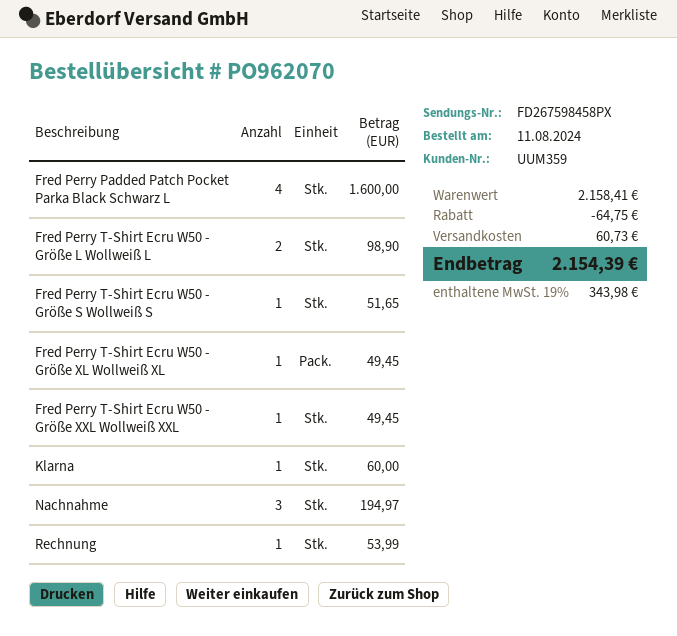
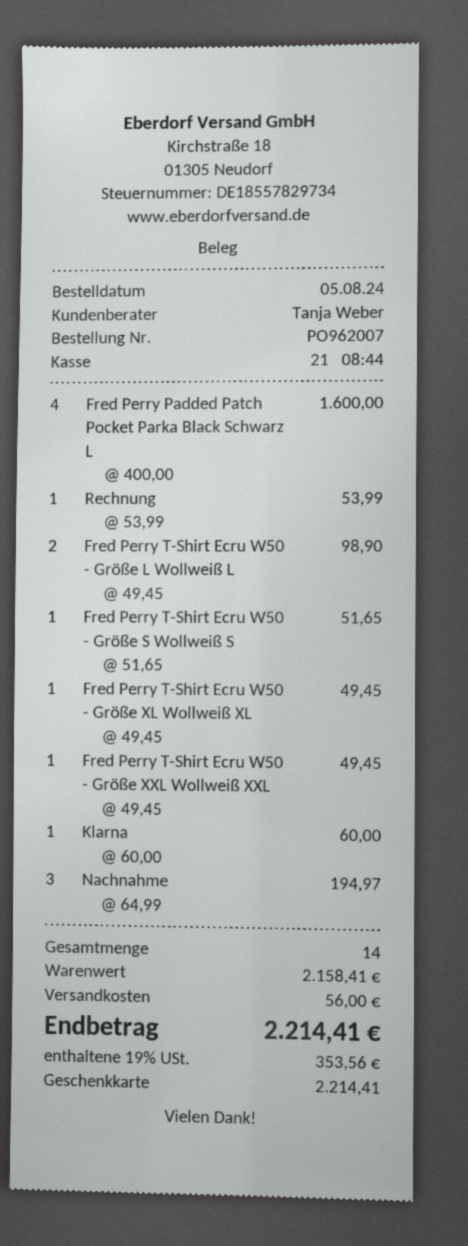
order number: PO962070 -> PO962007
order date: 2024-08-11 -> 2024-08-05
discount: 64.75 -> none
shipping: 60.73 -> 56.00
tax: 19% = 343.98 -> 19% = 353.56
total: 2154.39 -> 2214.41

